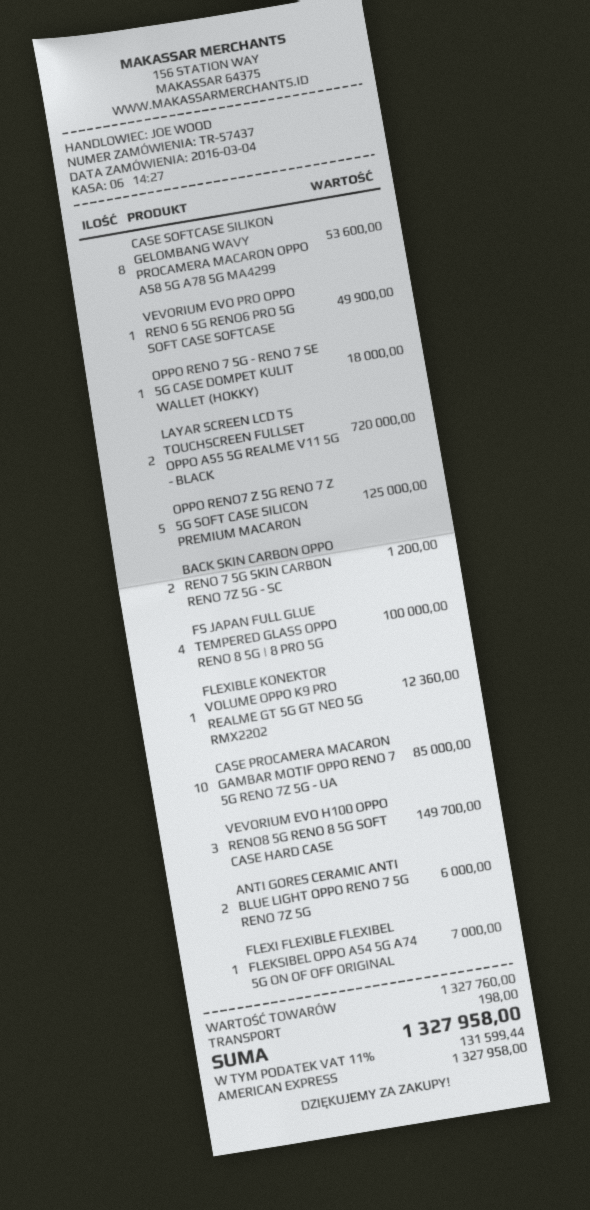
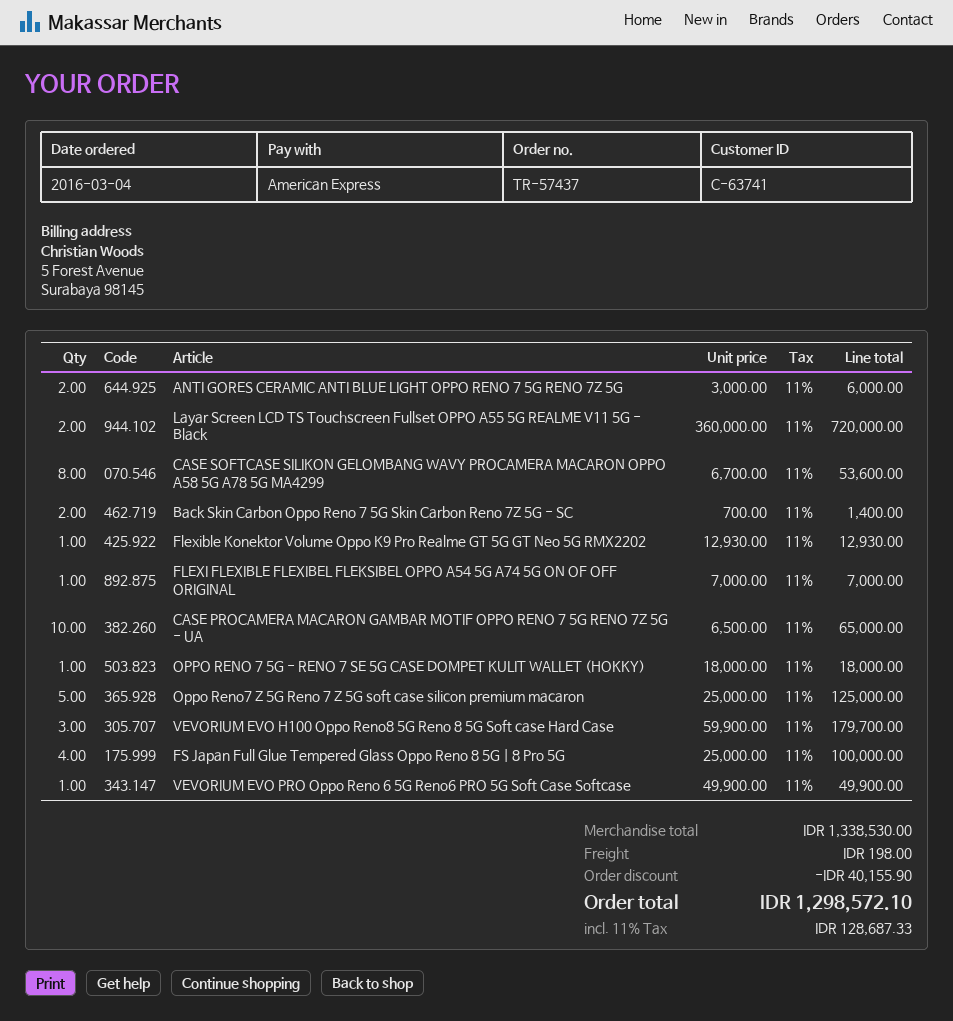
BACK SKIN CARBON OPPO RENO 7 5G SKIN CARBON RENO 7Z 5G - SC: 2 for 1200.00 -> 2 for 1400.00
FLEXIBLE KONEKTOR VOLUME OPPO K9 PRO REALME GT 5G GT NEO 5G RMX2202: 1 for 12360.00 -> 1 for 12930.00
CASE PROCAMERA MACARON GAMBAR MOTIF OPPO RENO 7 5G RENO 7Z 5G - UA: 10 for 85000.00 -> 10 for 65000.00
VEVORIUM EVO H100 OPPO RENO8 5G RENO 8 5G SOFT CASE HARD CASE: 3 for 149700.00 -> 3 for 179700.00
subtotal: 1327760.00 -> 1338530.00
discount: none -> 40155.90
tax: 11% = 131599.44 -> 11% = 128687.33
total: 1327958.00 -> 1298572.10

